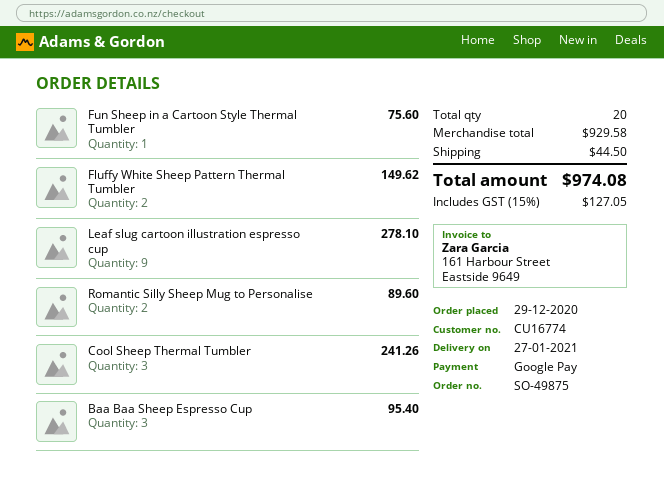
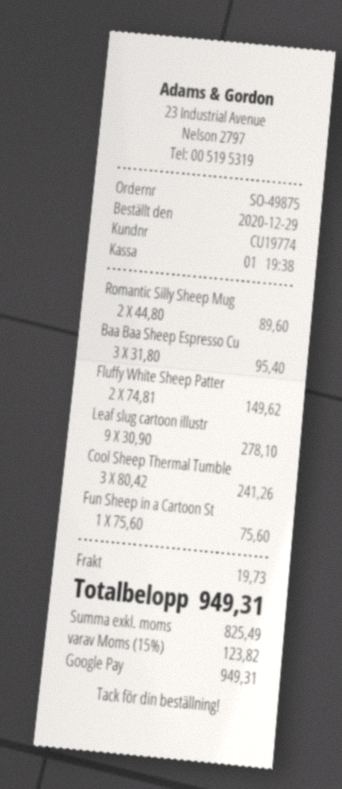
customer number: CU16774 -> CU19774
shipping: 44.50 -> 19.73
tax: 15% = 127.05 -> 15% = 123.82
total: 974.08 -> 949.31

